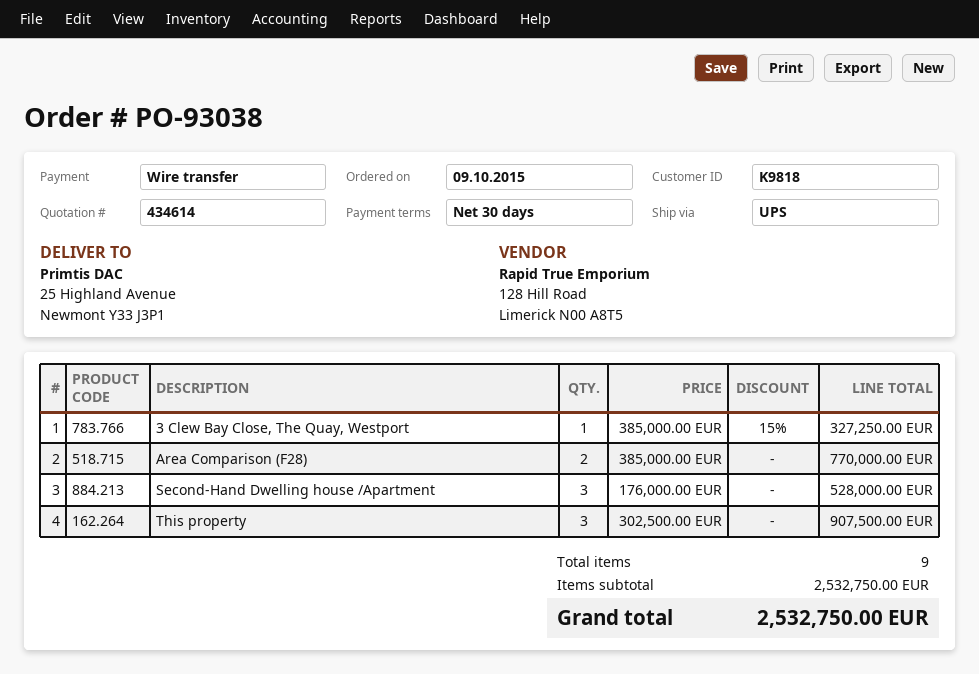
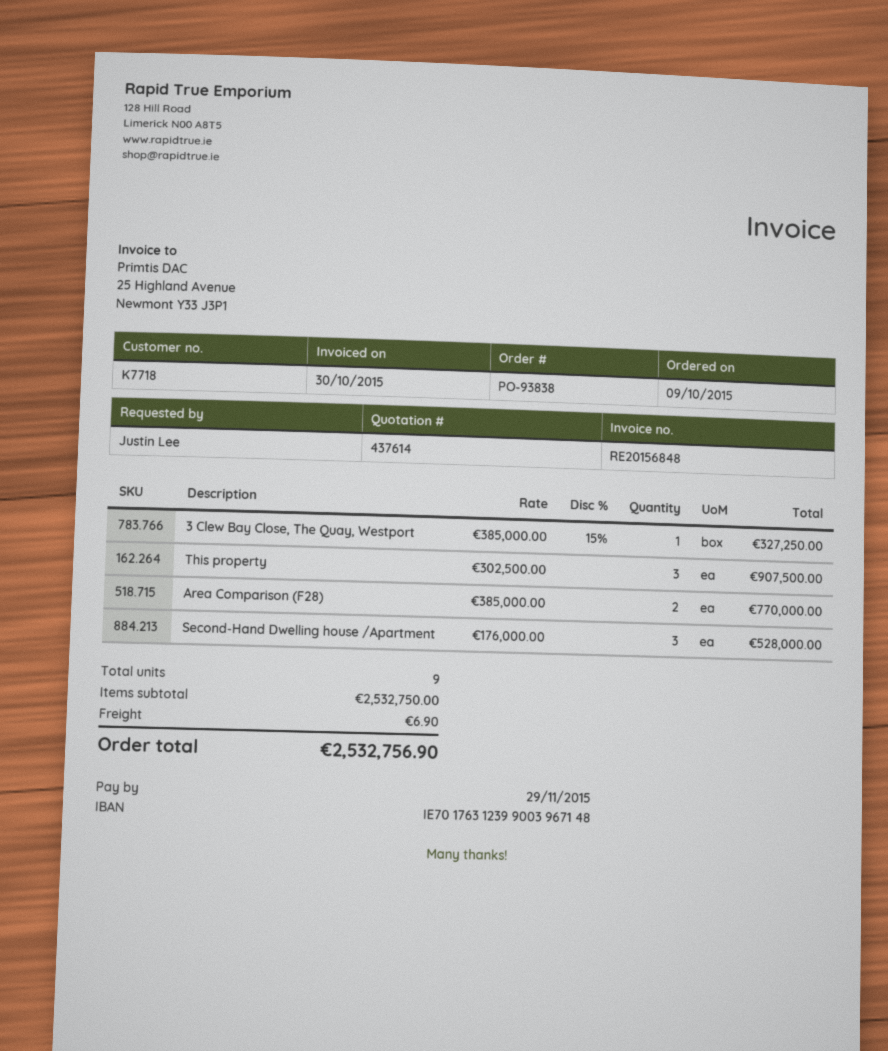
quote number: 434614 -> 437614
order number: PO-93038 -> PO-93838
customer number: K9818 -> K7718
shipping: none -> 6.90
total: 2532750.00 -> 2532756.90

